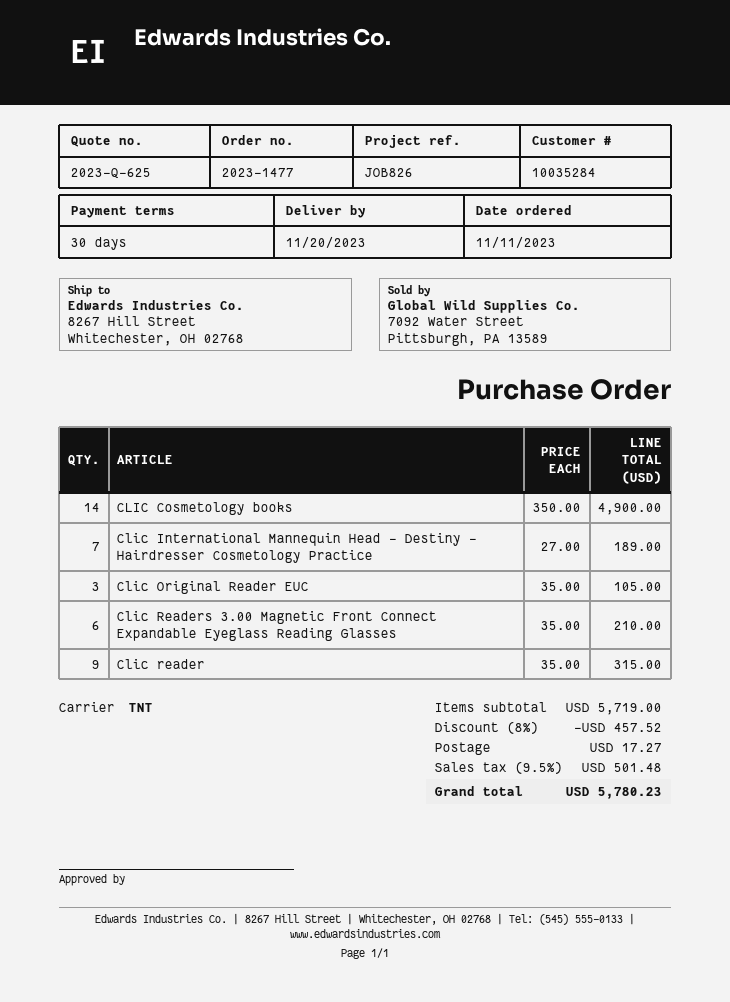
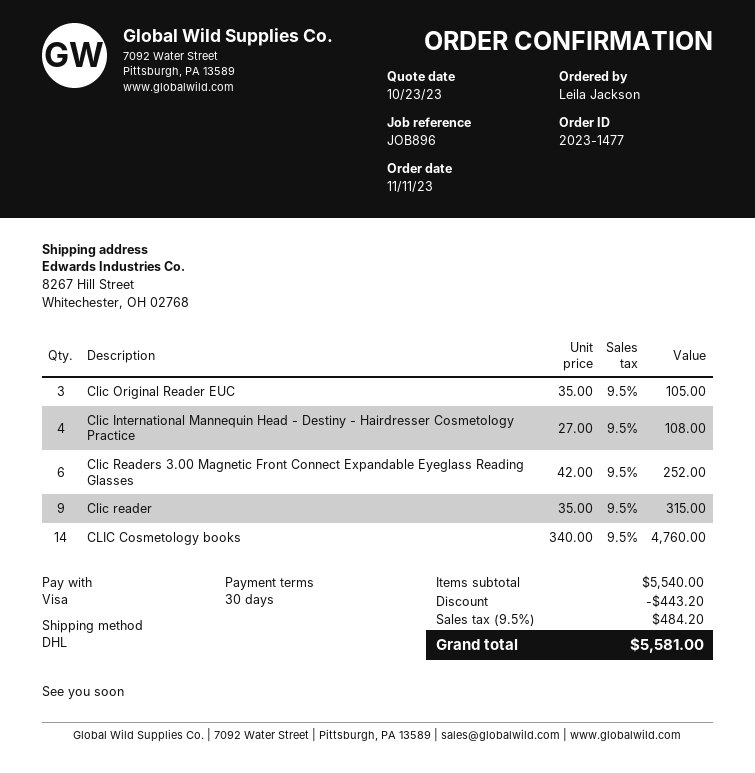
reference: JOB826 -> JOB896
shipping method: TNT -> DHL
CLIC Cosmetology books: 14 x 350.00 = 4900.00 -> 14 x 340.00 = 4760.00
Clic International Mannequin Head - Destiny - Hairdresser Cosmetology Practice: 7 x 27.00 = 189.00 -> 4 x 27.00 = 108.00
Clic Readers 3.00 Magnetic Front Connect Expandable Eyeglass Reading Glasses: 6 x 35.00 = 210.00 -> 6 x 42.00 = 252.00
subtotal: 5719.00 -> 5540.00
discount: 457.52 -> 443.20
shipping: 17.27 -> none
tax: 9.5% = 501.48 -> 9.5% = 484.20
total: 5780.23 -> 5581.00

